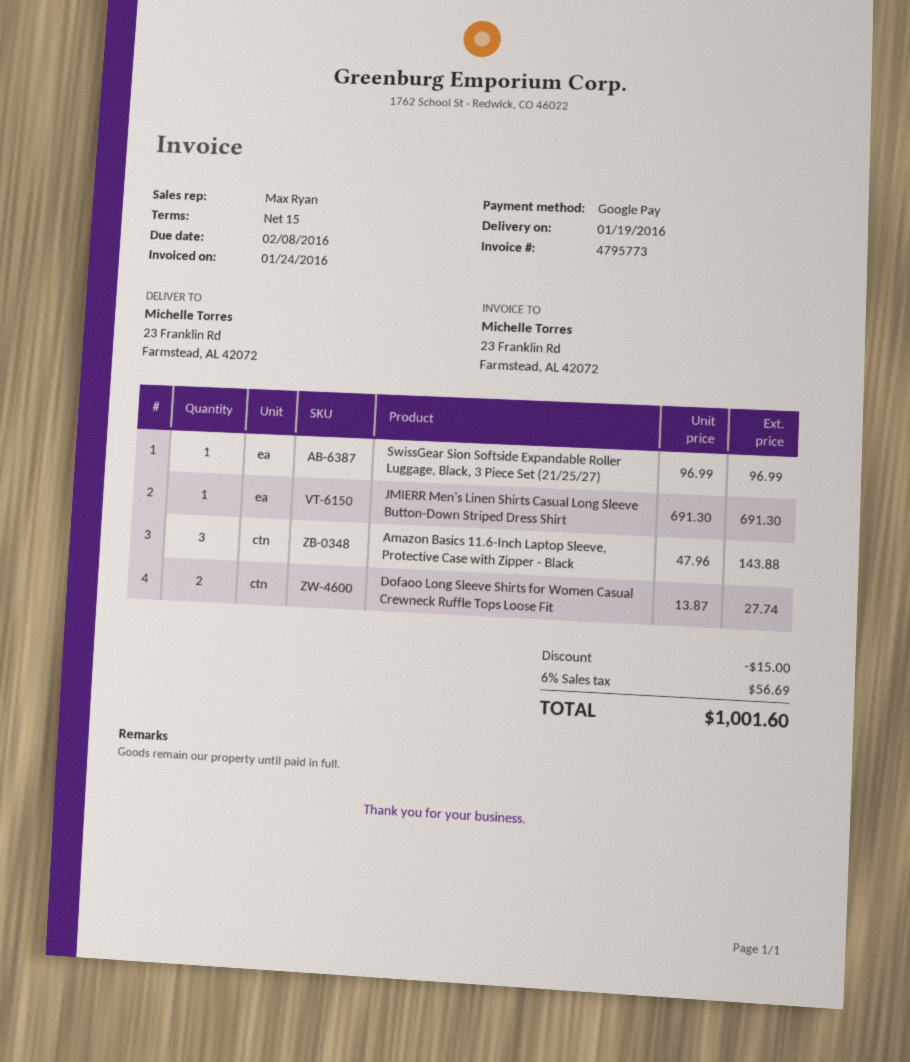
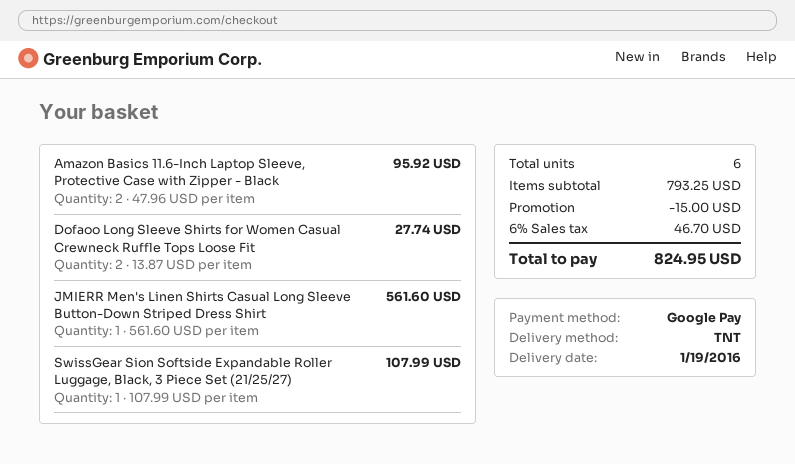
SwissGear Sion Softside Expandable Roller Luggage, Black, 3 Piece Set (21/25/27): 1 x 96.99 = 96.99 -> 1 x 107.99 = 107.99
JMIERR Men's Linen Shirts Casual Long Sleeve Button-Down Striped Dress Shirt: 1 x 691.30 = 691.30 -> 1 x 561.60 = 561.60
Amazon Basics 11.6-Inch Laptop Sleeve, Protective Case with Zipper - Black: 3 x 47.96 = 143.88 -> 2 x 47.96 = 95.92
tax: 6% = 56.69 -> 6% = 46.70
total: 1001.60 -> 824.95

